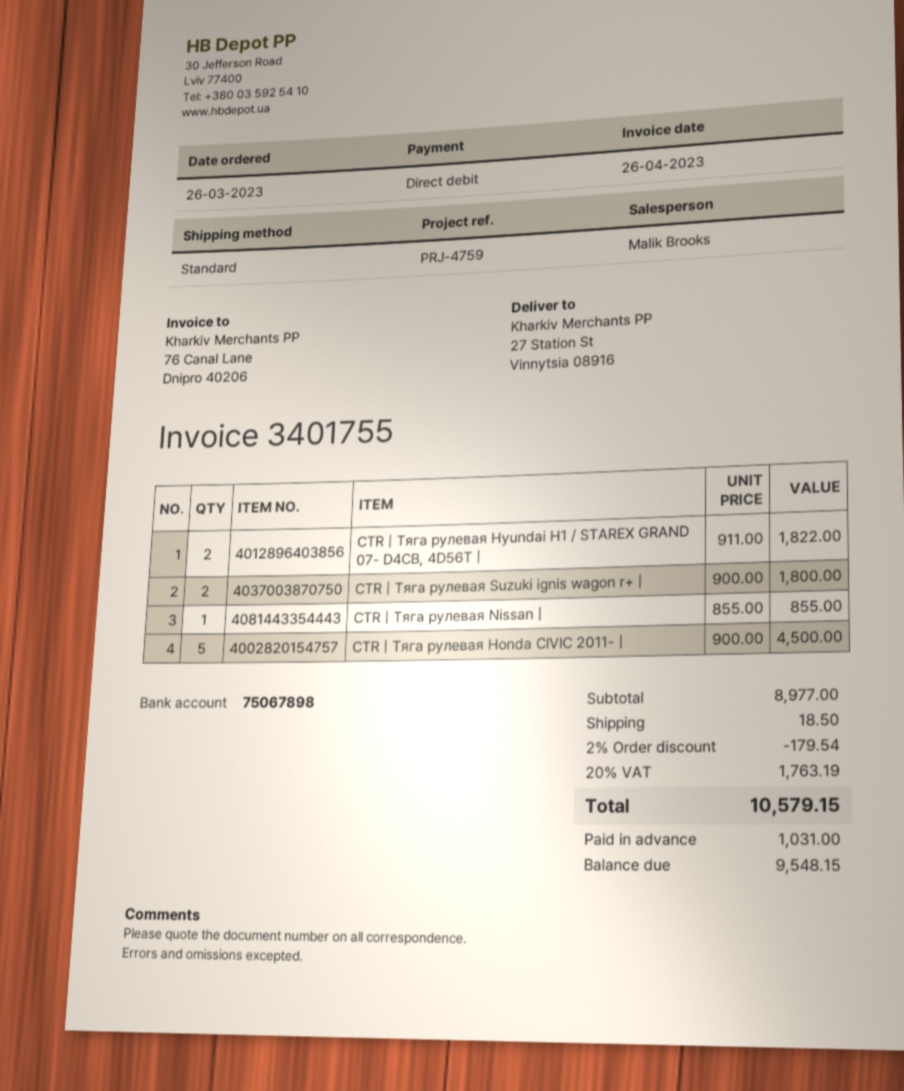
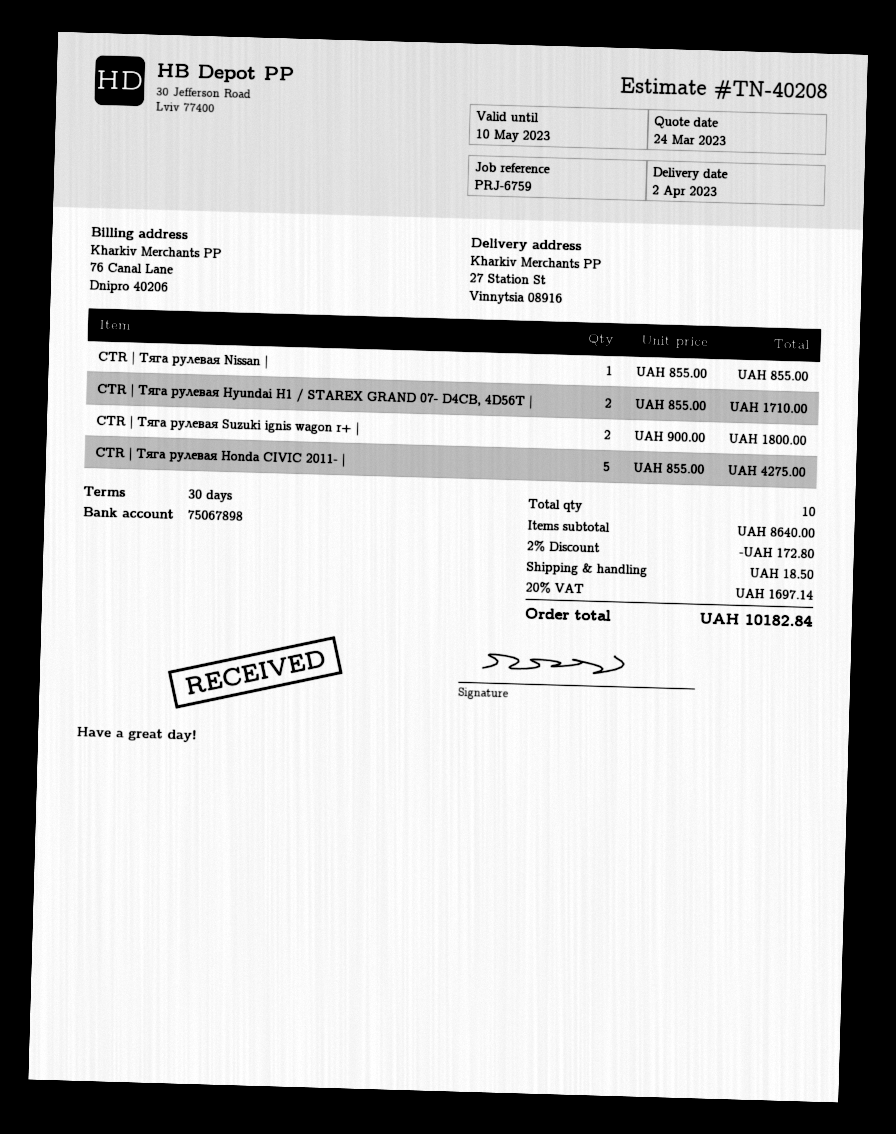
reference: PRJ-4759 -> PRJ-6759
CTR | Тяга рулевая Hyundai H1 / STAREX GRAND 07- D4CB, 4D56T |: 2 x 911.00 = 1822.00 -> 2 x 855.00 = 1710.00
CTR | Тяга рулевая Honda CIVIC 2011- |: 5 x 900.00 = 4500.00 -> 5 x 855.00 = 4275.00
subtotal: 8977.00 -> 8640.00
discount: 2% = 179.54 -> 2% = 172.80
tax: 20% = 1763.19 -> 20% = 1697.14
total: 10579.15 -> 10182.84

